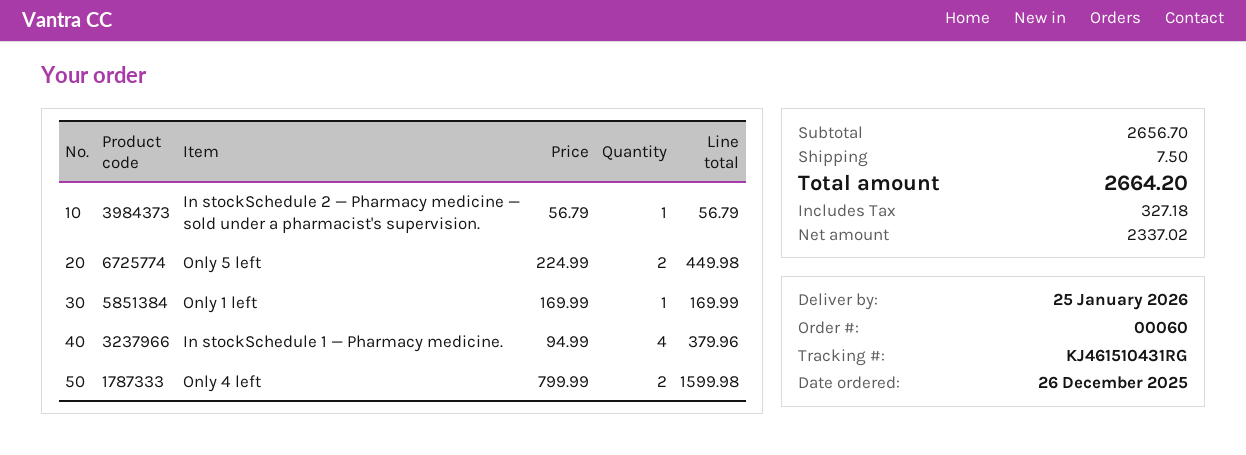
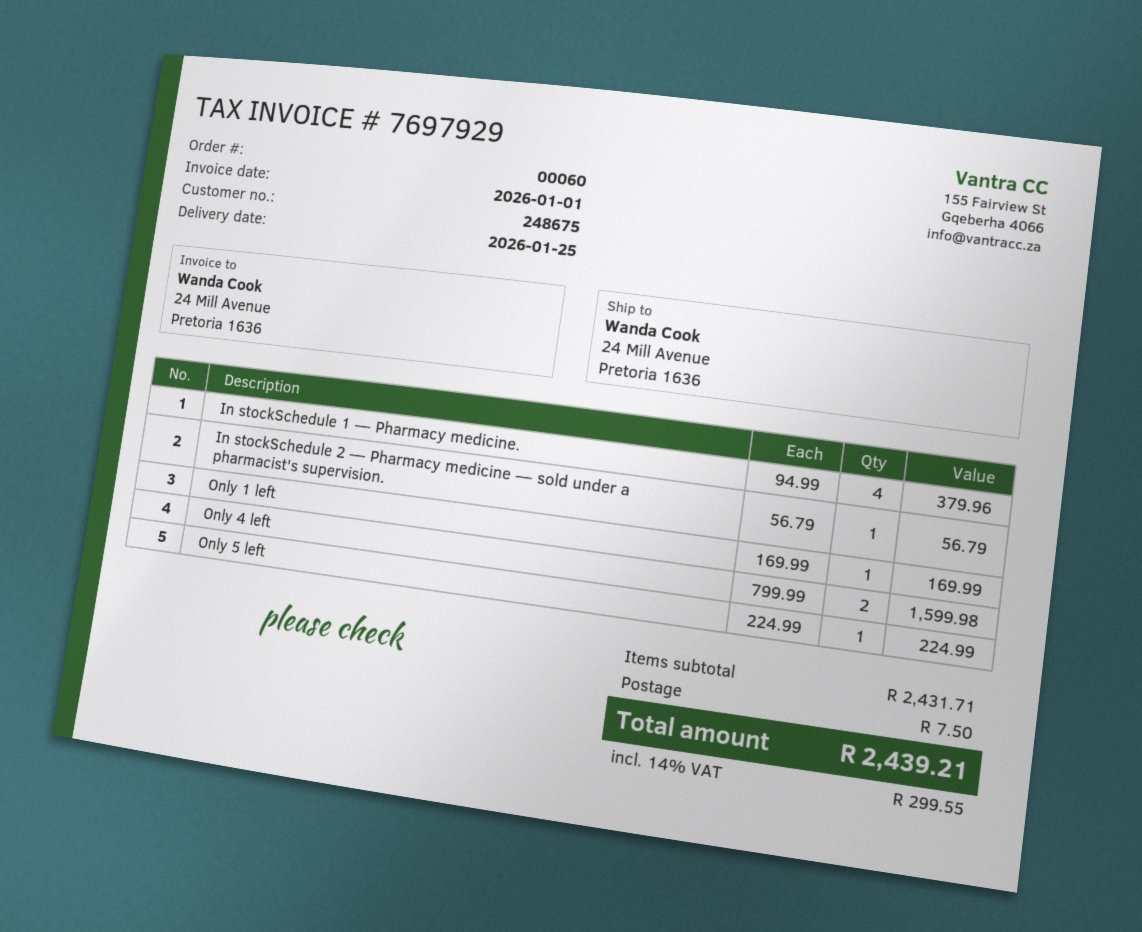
Only 5 left: 2 x 224.99 = 449.98 -> 1 x 224.99 = 224.99
subtotal: 2656.70 -> 2431.71
tax: 327.18 -> 299.55
total: 2664.20 -> 2439.21

